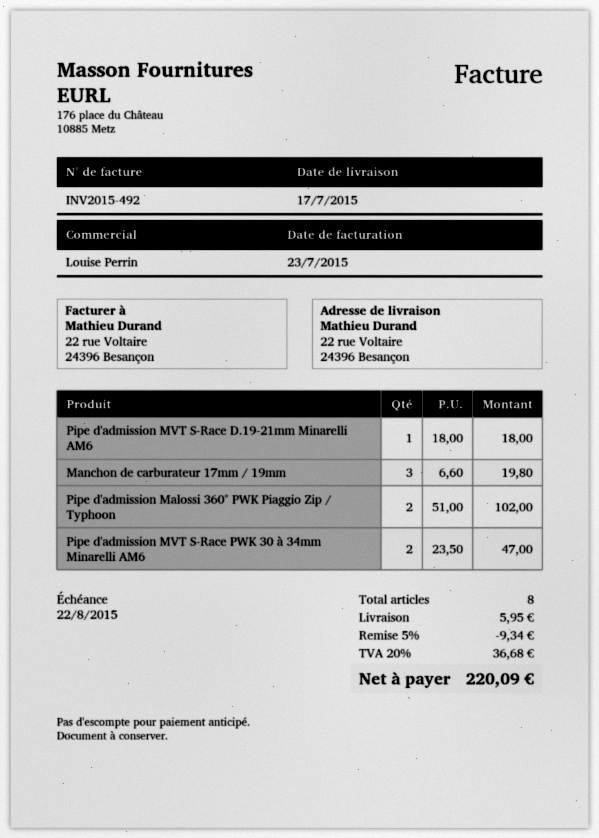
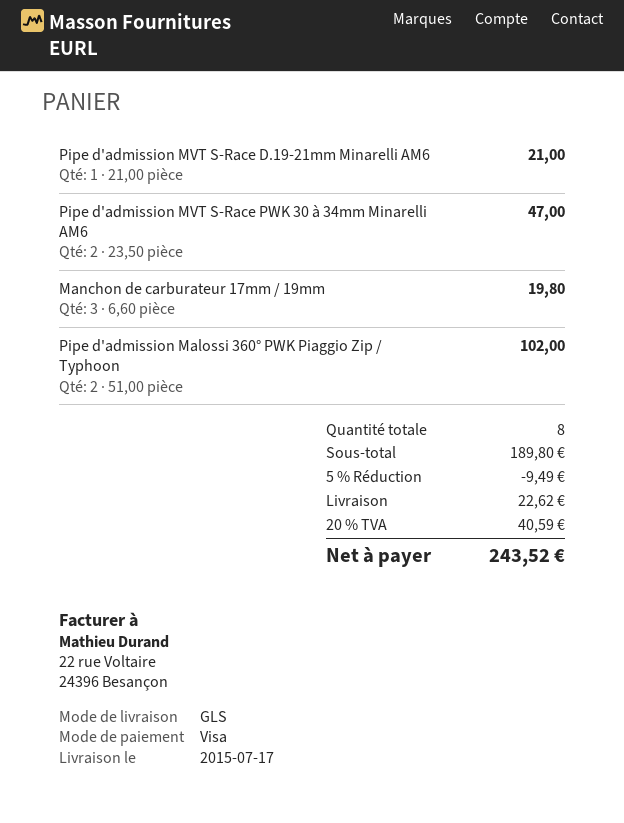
Pipe d'admission MVT S-Race D.19-21mm Minarelli AM6: 1 x 18.00 = 18.00 -> 1 x 21.00 = 21.00
discount: 5% = 9.34 -> 5% = 9.49
shipping: 5.95 -> 22.62
tax: 20% = 36.68 -> 20% = 40.59
total: 220.09 -> 243.52

